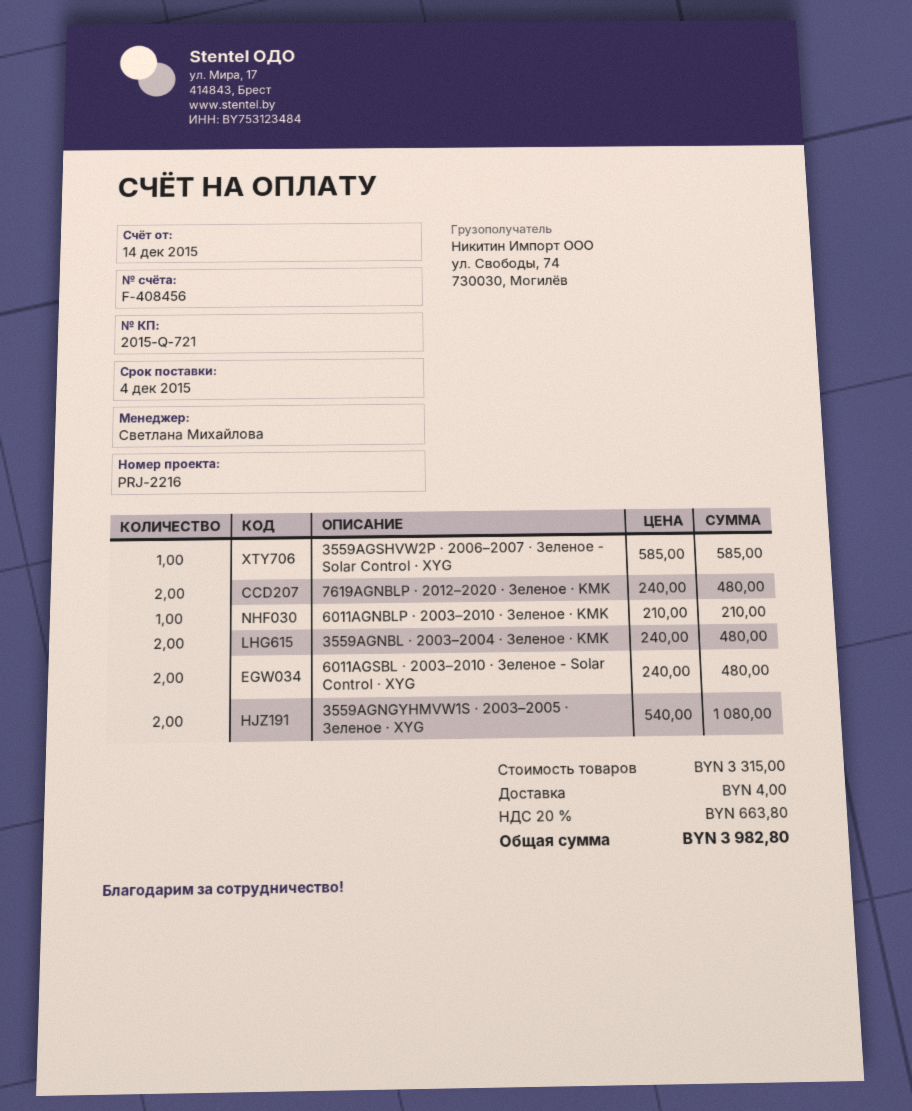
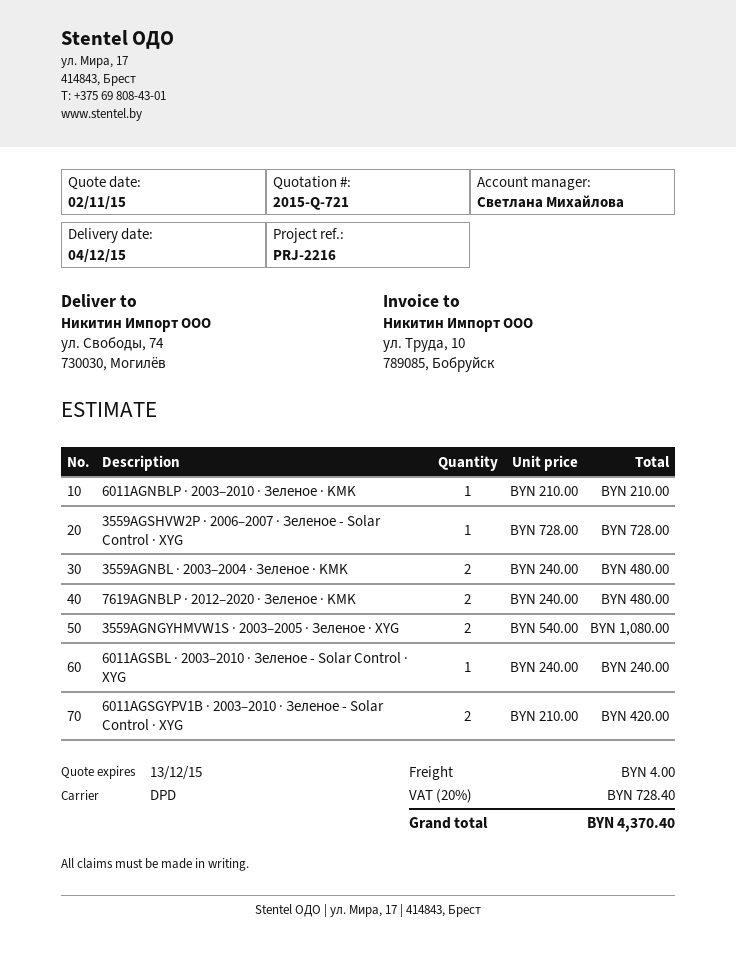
3559AGSHVW2P · 2006–2007 · Зеленое - Solar Control · XYG: 1 x 585.00 = 585.00 -> 1 x 728.00 = 728.00
6011AGSBL · 2003–2010 · Зеленое - Solar Control · XYG: 2 x 240.00 = 480.00 -> 1 x 240.00 = 240.00
6011AGSGYPV1B · 2003–2010 · Зеленое - Solar Control · XYG: none -> 2 x 210.00 = 420.00
tax: 20% = 663.80 -> 20% = 728.40
total: 3982.80 -> 4370.40

